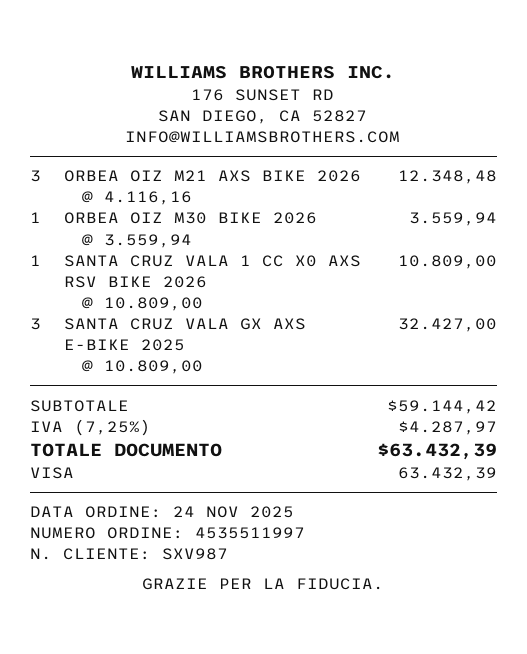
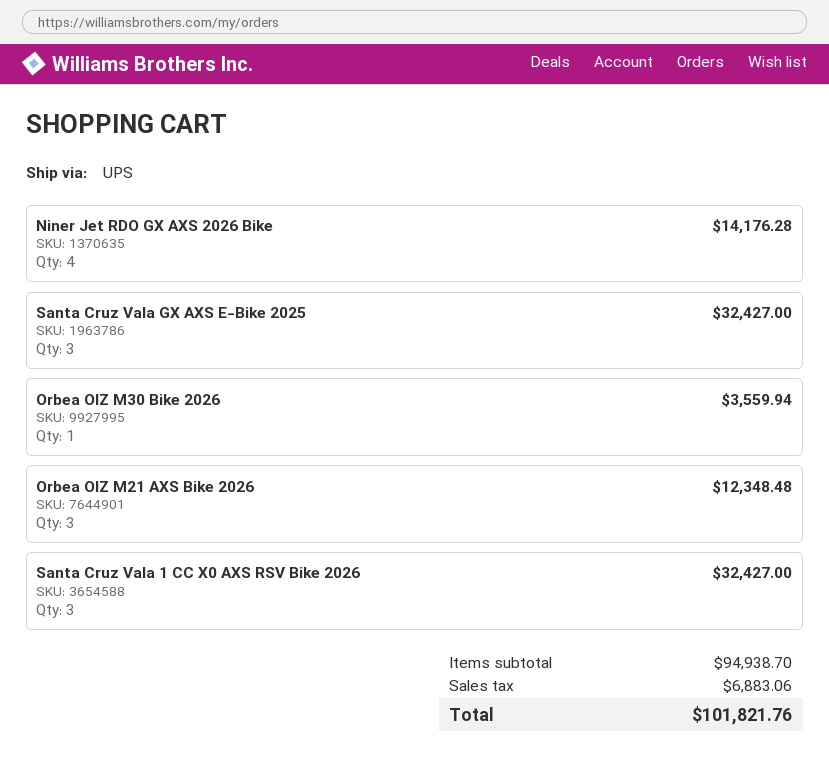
SANTA CRUZ VALA 1 CC X0 AXS RSV BIKE 2026: 1 for 10809.00 -> 3 for 32427.00
Niner Jet RDO GX AXS 2026 Bike: none -> 4 for 14176.28
subtotal: 59144.42 -> 94938.70
tax: 4287.97 -> 6883.06
total: 63432.39 -> 101821.76

